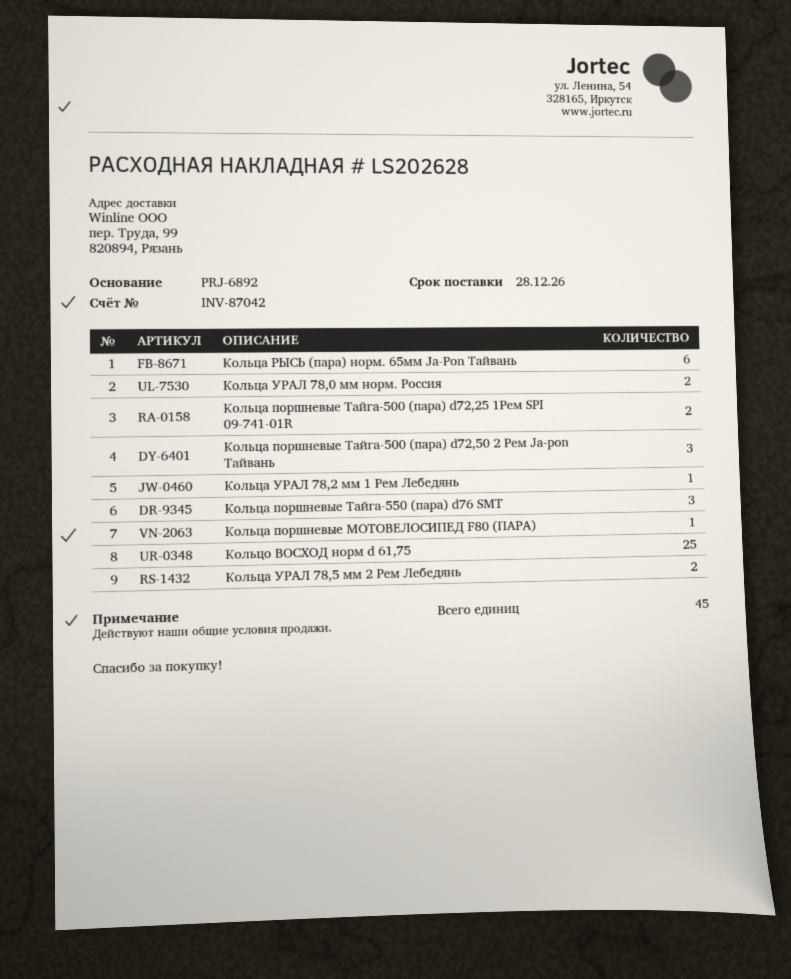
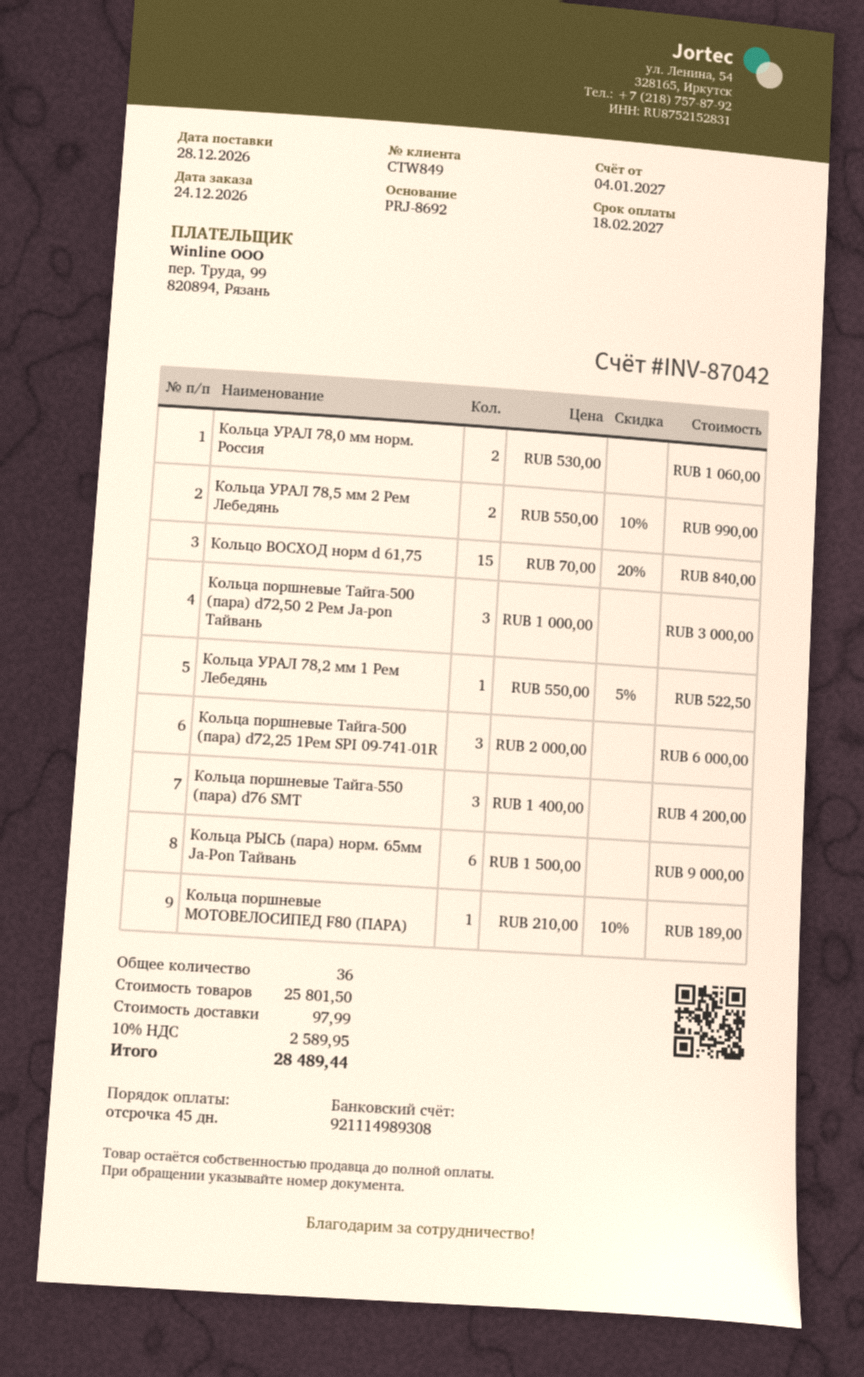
reference: PRJ-6892 -> PRJ-8692
Кольца поршневые Тайга-500 (пара) d72,25 1Рем SPI 09-741-01R: 2 -> 3
Кольцо ВОСХОД норм d 61,75: 25 -> 15
total quantity: 45 -> 36

